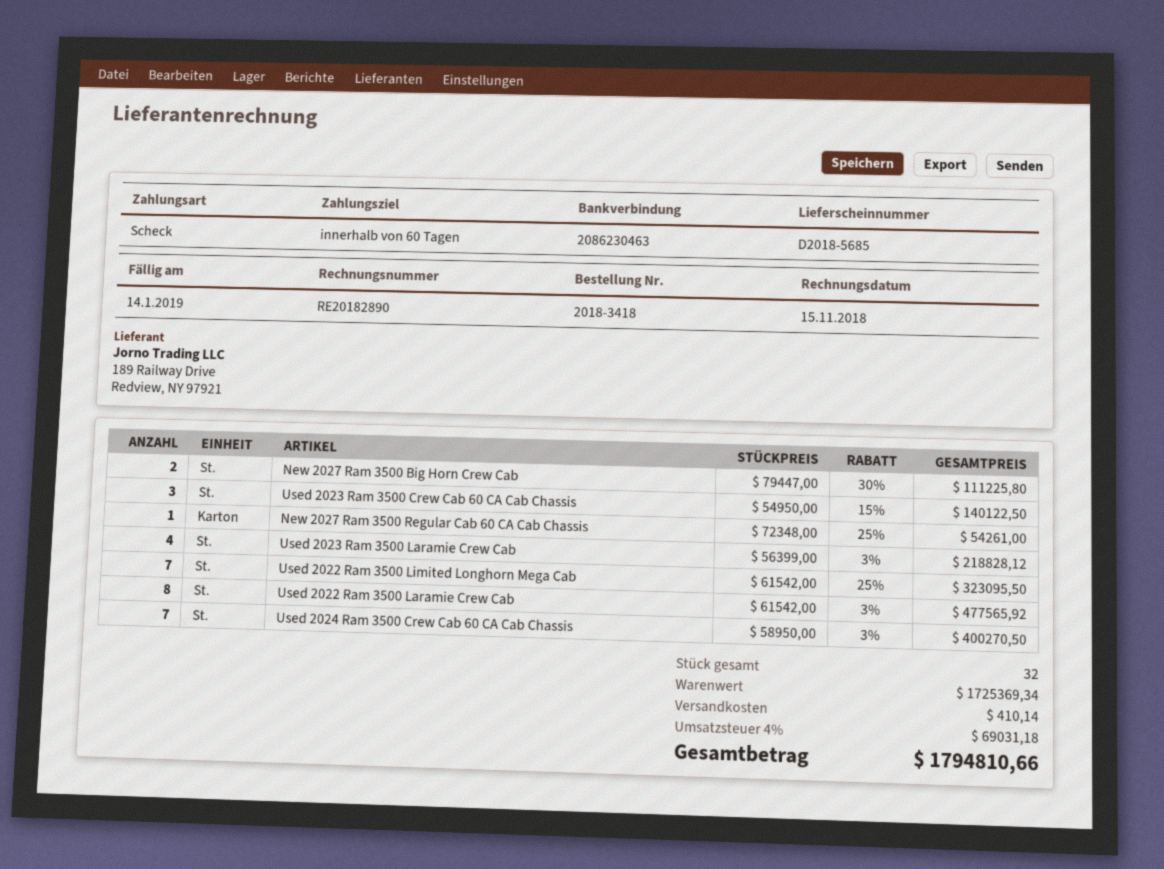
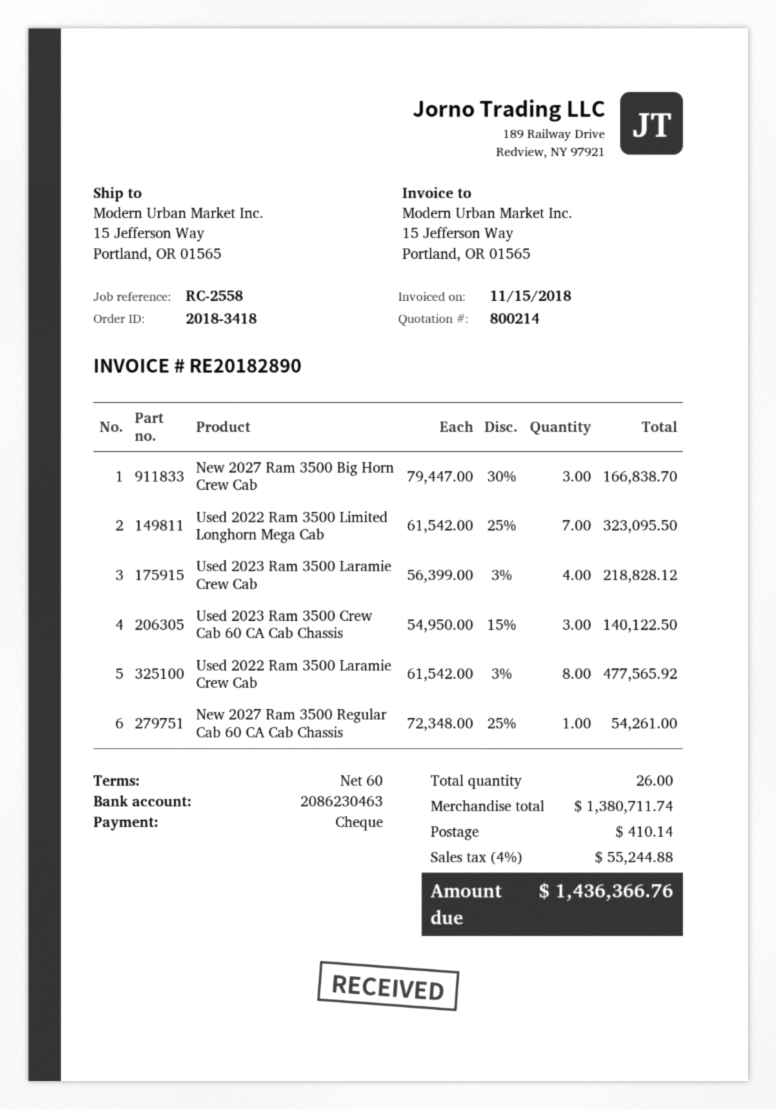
New 2027 Ram 3500 Big Horn Crew Cab: 2 x 79447.00 - 30% = 111225.80 -> 3 x 79447.00 - 30% = 166838.70
Used 2024 Ram 3500 Crew Cab 60 CA Cab Chassis: 7 x 58950.00 - 3% = 400270.50 -> none
total quantity: 32 -> 26
subtotal: 1725369.34 -> 1380711.74
tax: 4% = 69031.18 -> 4% = 55244.88
total: 1794810.66 -> 1436366.76

